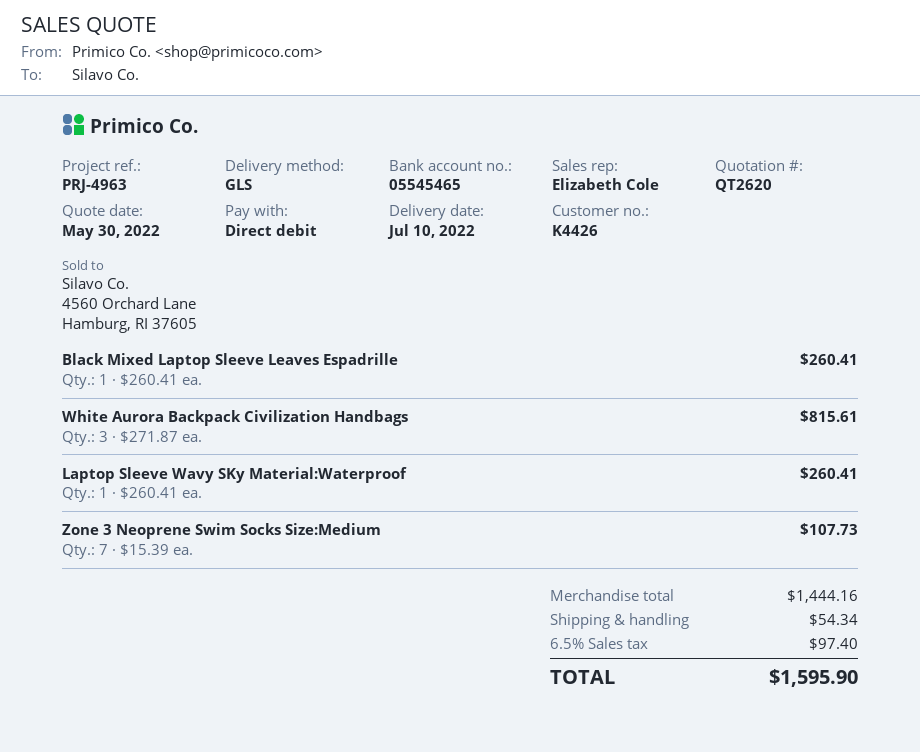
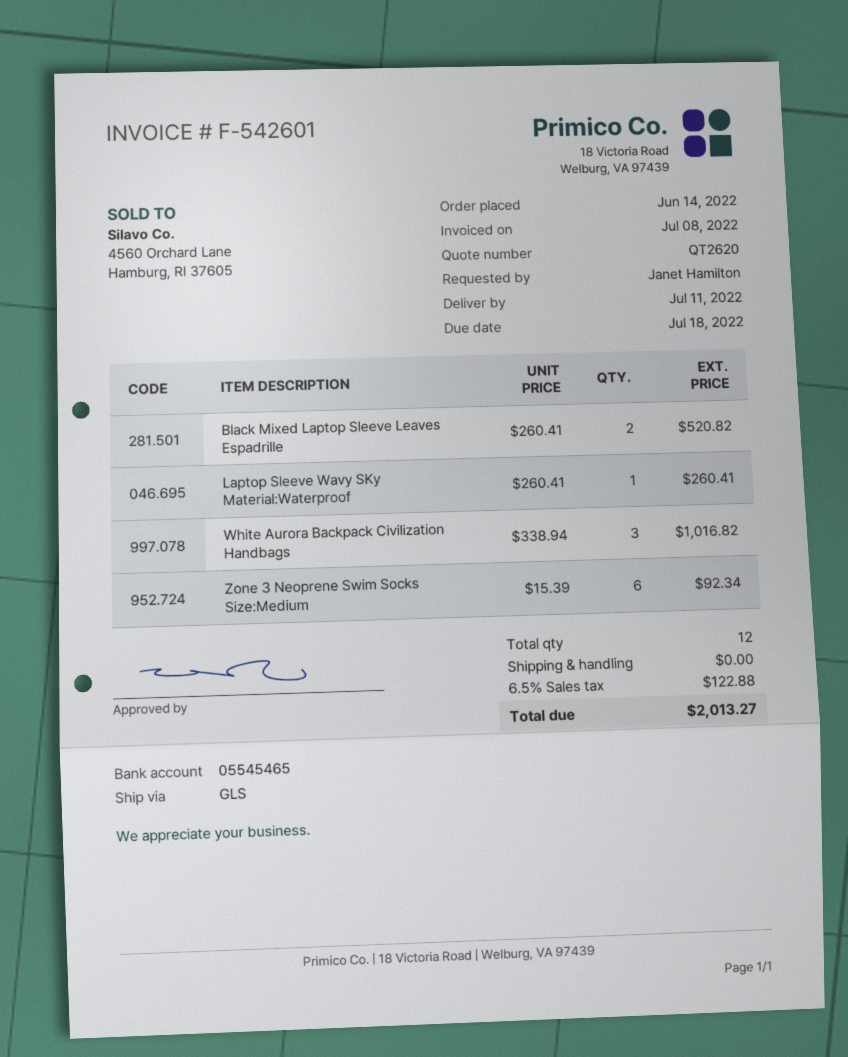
delivery date: 2022-07-10 -> 2022-07-11
Black Mixed Laptop Sleeve Leaves Espadrille: 1 x 260.41 = 260.41 -> 2 x 260.41 = 520.82
White Aurora Backpack Civilization Handbags: 3 x 271.87 = 815.61 -> 3 x 338.94 = 1016.82
Zone 3 Neoprene Swim Socks Size:Medium: 7 x 15.39 = 107.73 -> 6 x 15.39 = 92.34
shipping: 54.34 -> 0.00
tax: 6.5% = 97.40 -> 6.5% = 122.88
total: 1595.90 -> 2013.27

